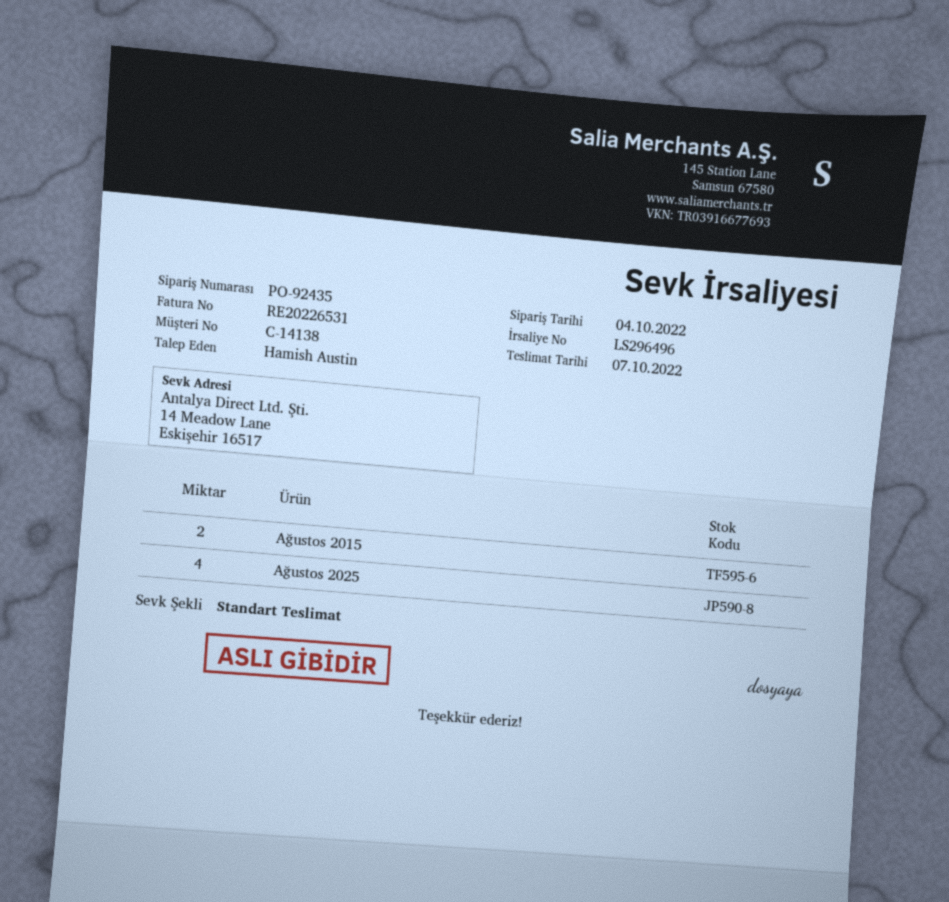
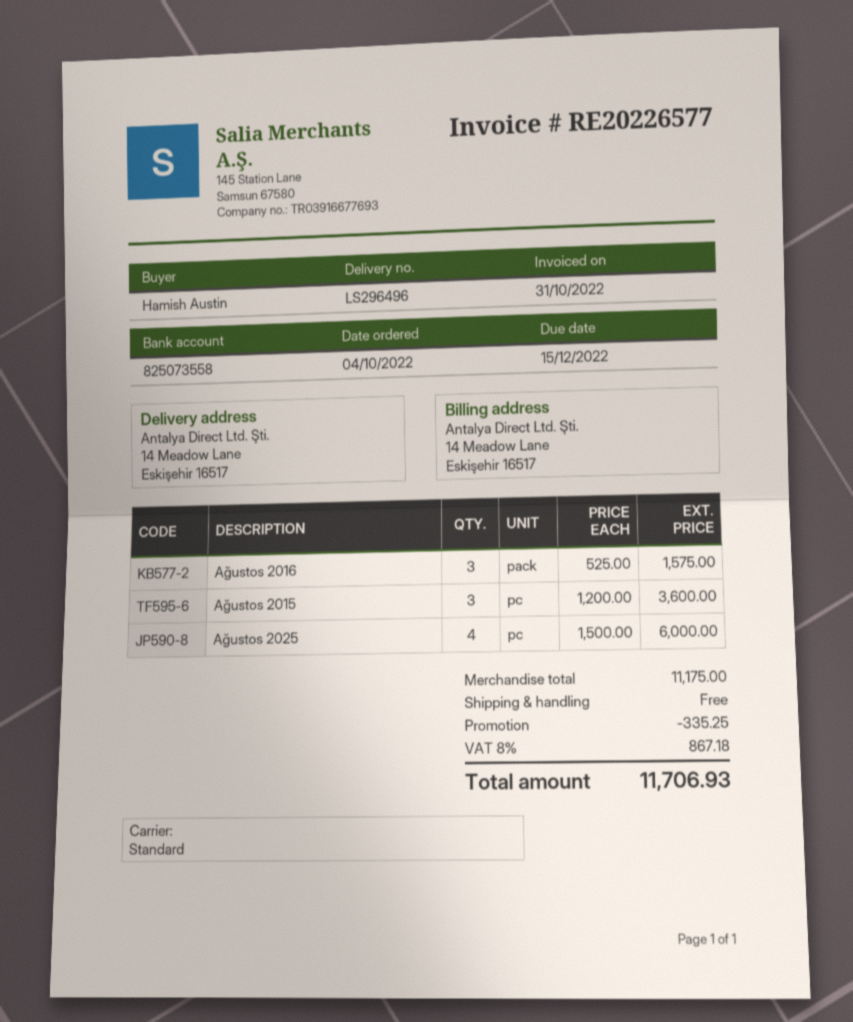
invoice number: RE20226531 -> RE20226577
Ağustos 2015: 2 -> 3
Ağustos 2016: none -> 3

